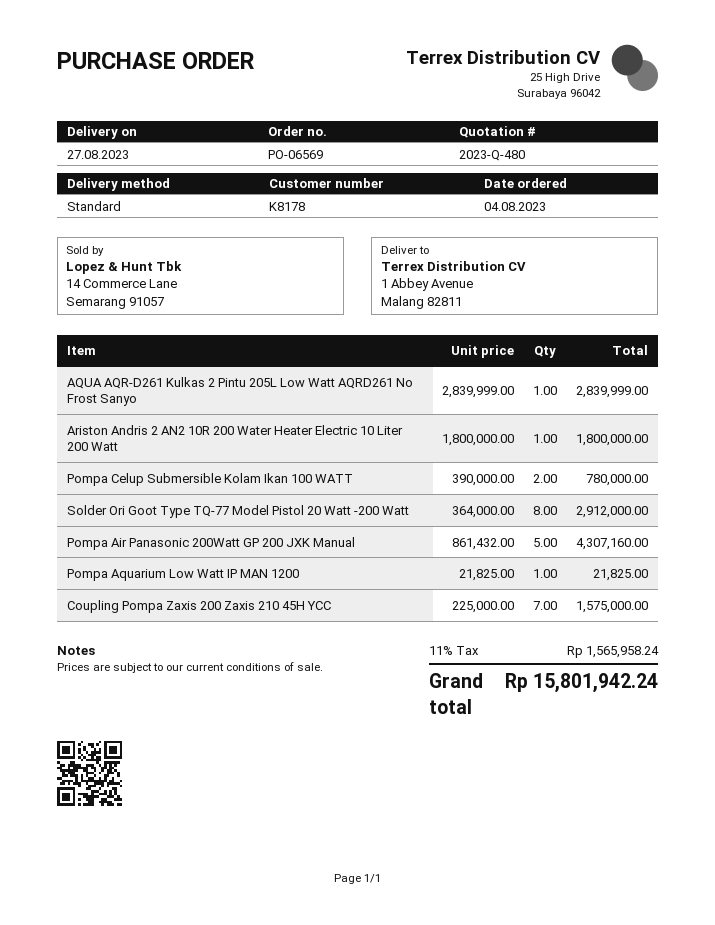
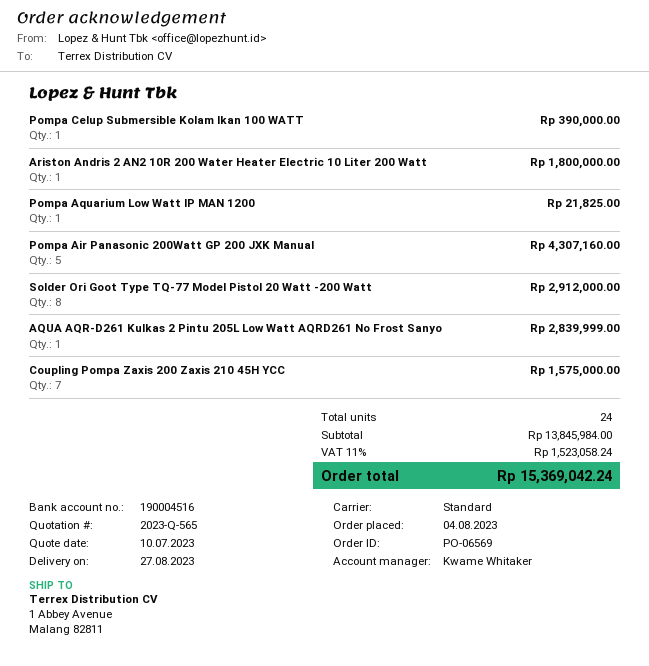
quote number: 2023-Q-480 -> 2023-Q-565
Pompa Celup Submersible Kolam Ikan 100 WATT: 2 for 780000.00 -> 1 for 390000.00
tax: 11% = 1565958.24 -> 11% = 1523058.24
total: 15801942.24 -> 15369042.24

